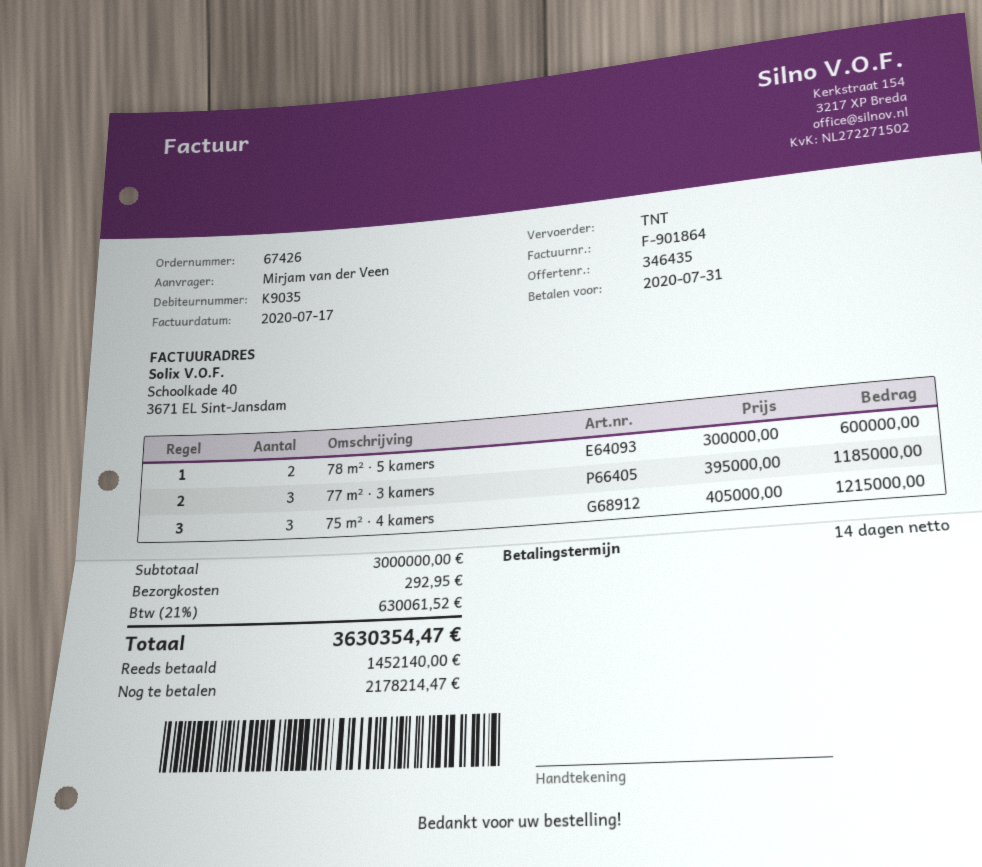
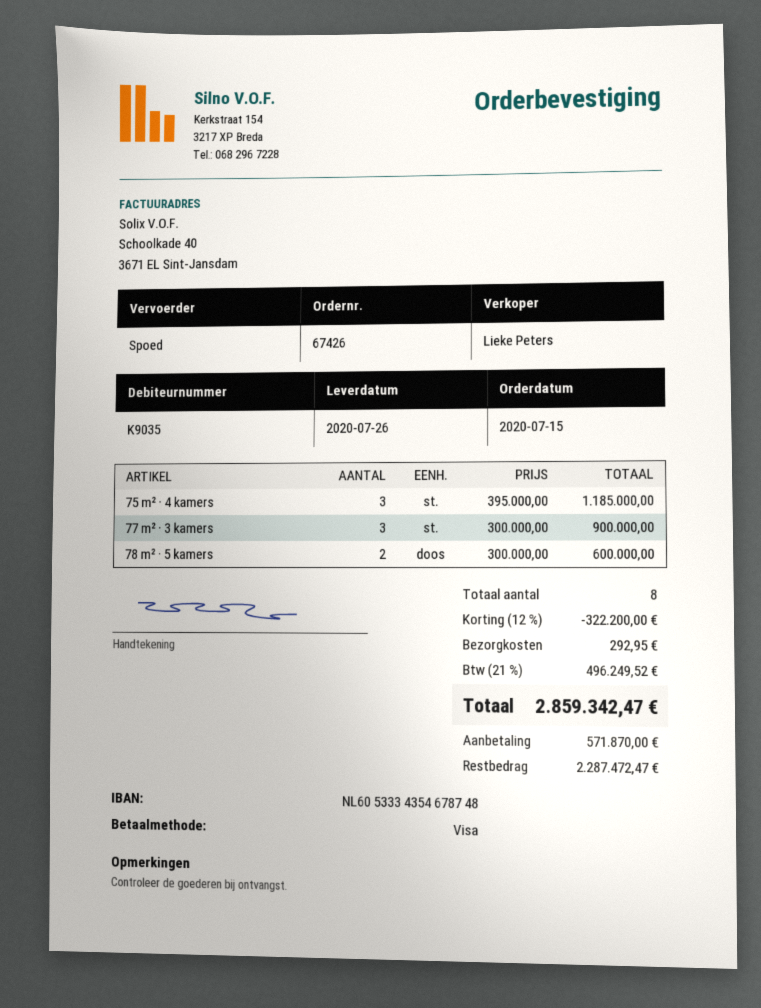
shipping method: TNT -> express
77 m² · 3 kamers: 3 x 395000.00 = 1185000.00 -> 3 x 300000.00 = 900000.00
75 m² · 4 kamers: 3 x 405000.00 = 1215000.00 -> 3 x 395000.00 = 1185000.00
discount: none -> 12% = 322200.00
tax: 21% = 630061.52 -> 21% = 496249.52
total: 3630354.47 -> 2859342.47
deposit: 1452140.00 -> 571870.00
balance: 2178214.47 -> 2287472.47

